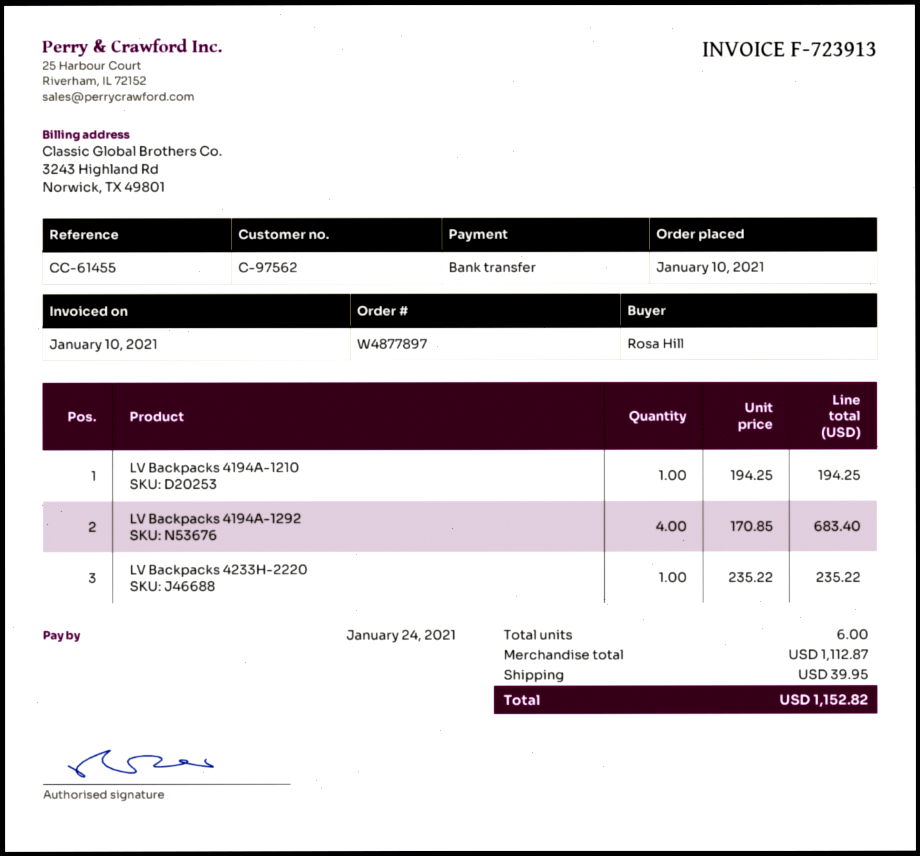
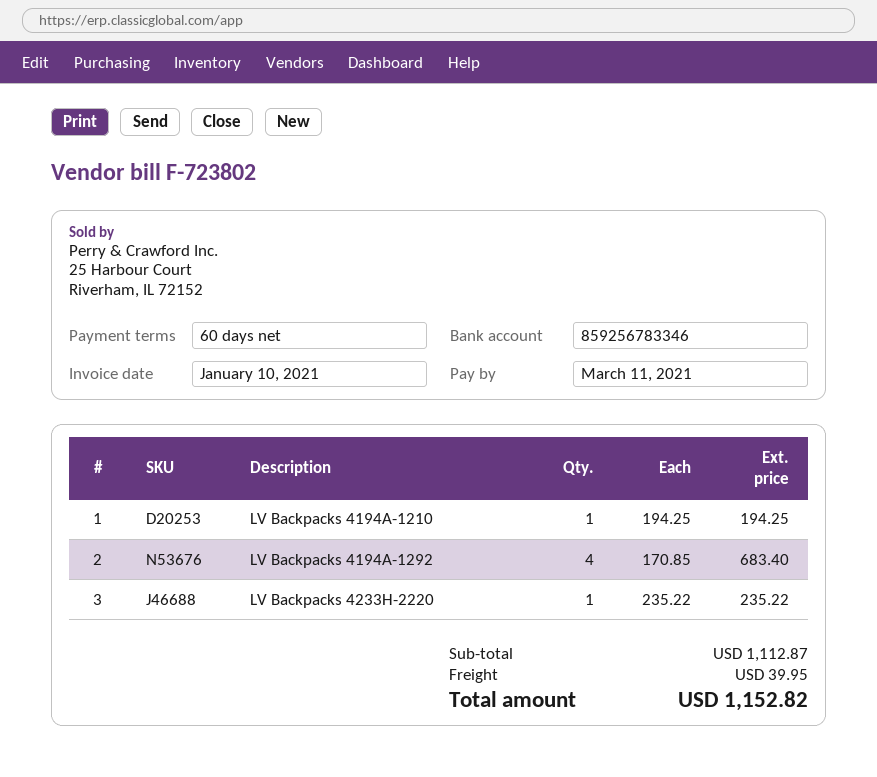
invoice number: F-723913 -> F-723802
due date: 2021-01-24 -> 2021-03-11

